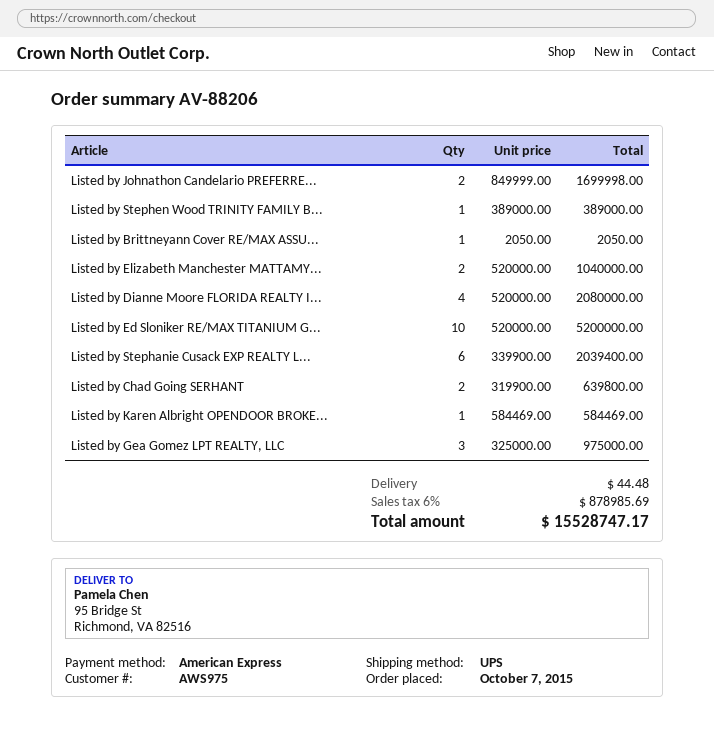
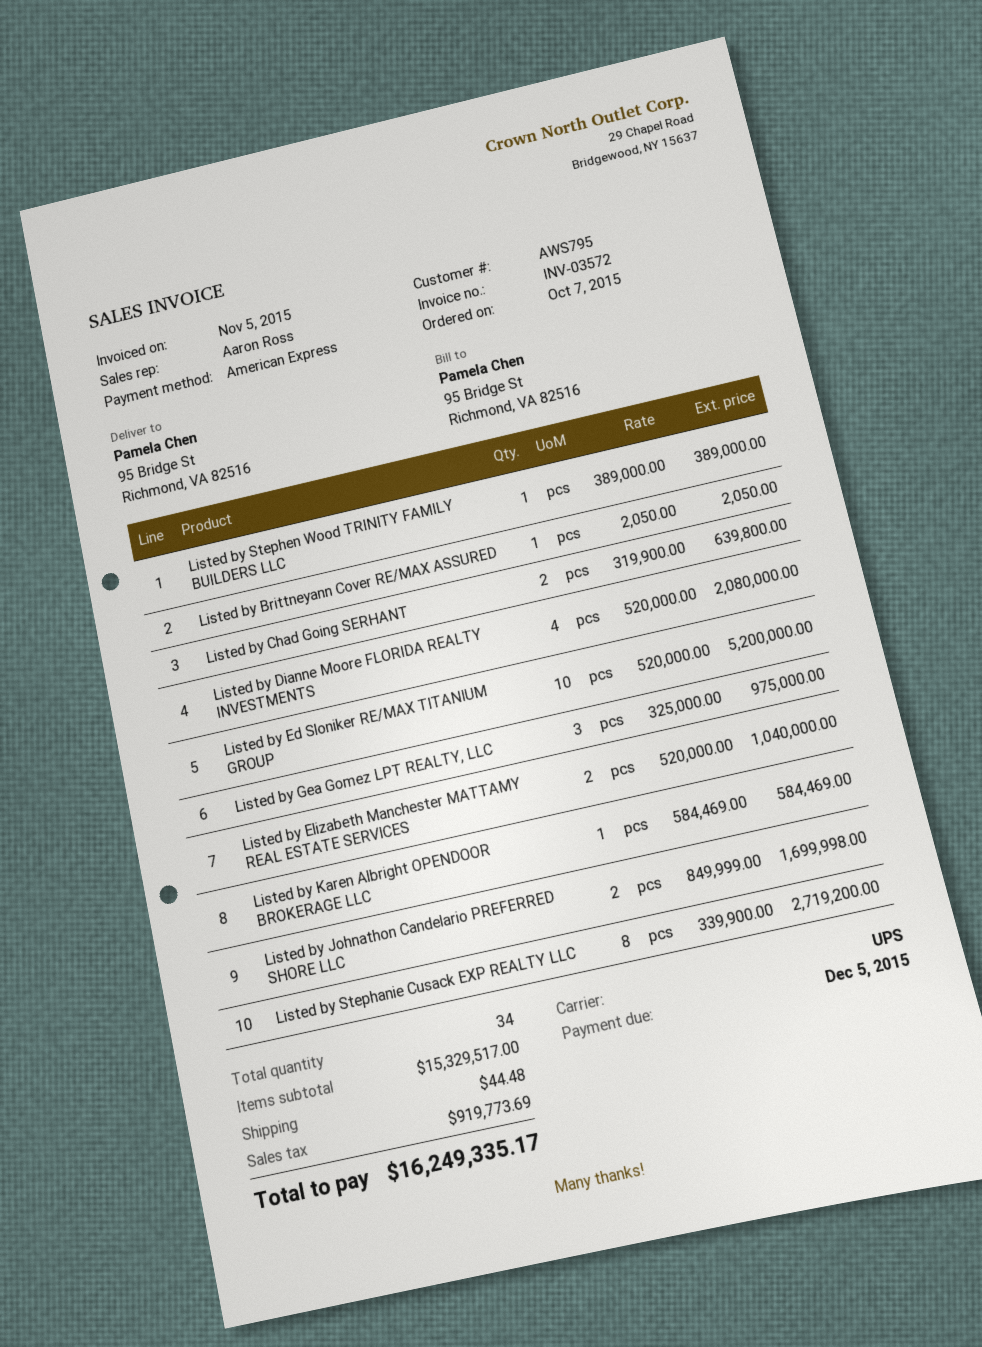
customer number: AWS975 -> AWS795
Listed by Stephanie Cusack EXP REALTY L...: 6 x 339900.00 = 2039400.00 -> 8 x 339900.00 = 2719200.00
tax: 878985.69 -> 919773.69
total: 15528747.17 -> 16249335.17

